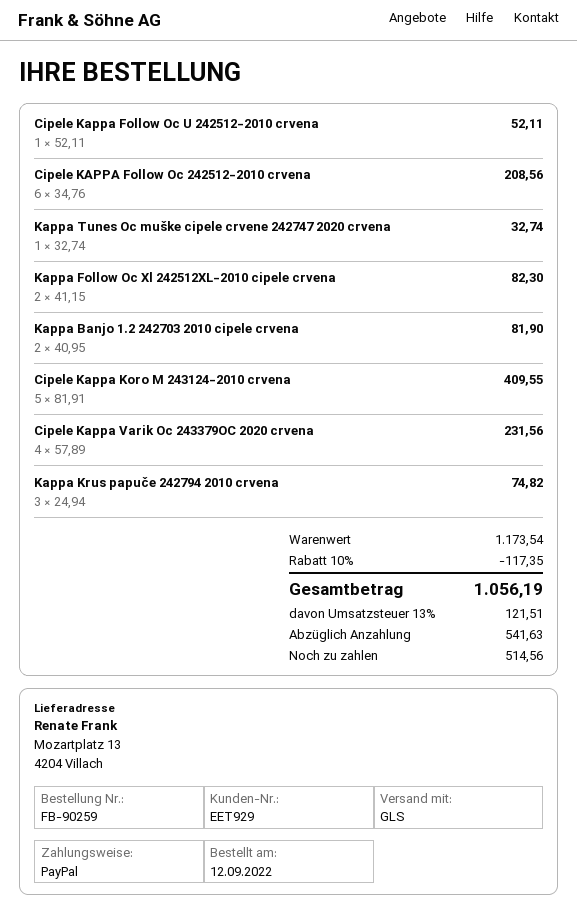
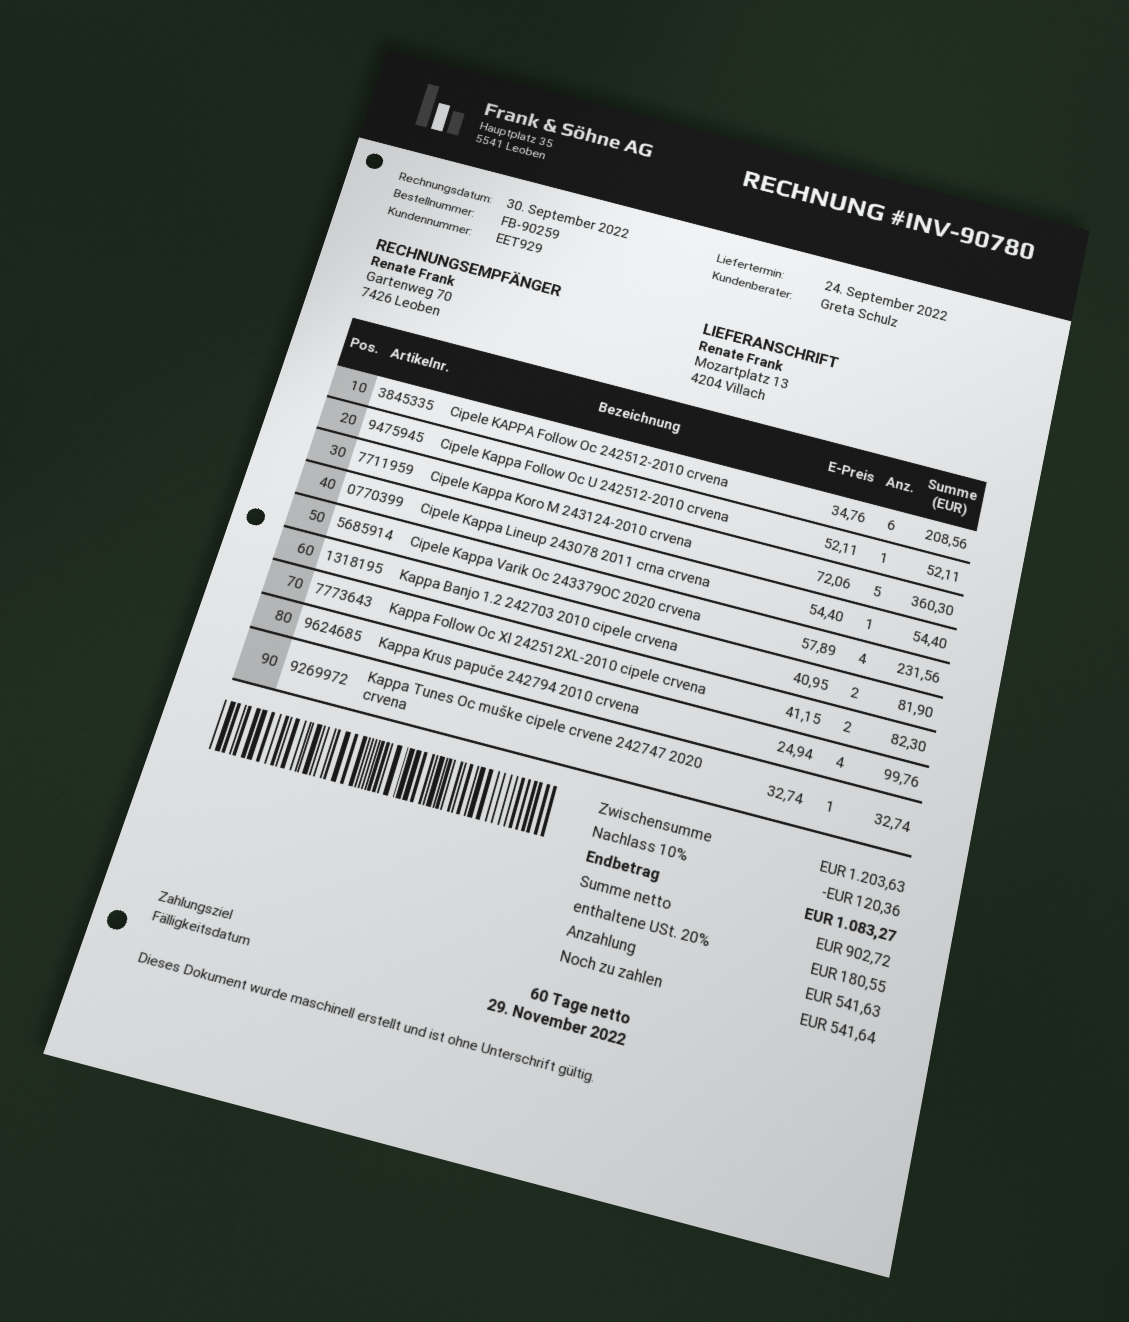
Cipele Kappa Koro M 243124-2010 crvena: 5 x 81.91 = 409.55 -> 5 x 72.06 = 360.30
Kappa Krus papuče 242794 2010 crvena: 3 x 24.94 = 74.82 -> 4 x 24.94 = 99.76
Cipele Kappa Lineup 243078 2011 crna crvena: none -> 1 x 54.40 = 54.40
subtotal: 1173.54 -> 1203.63
discount: 10% = 117.35 -> 10% = 120.36
tax: 13% = 121.51 -> 20% = 180.55
total: 1056.19 -> 1083.27
balance: 514.56 -> 541.64

